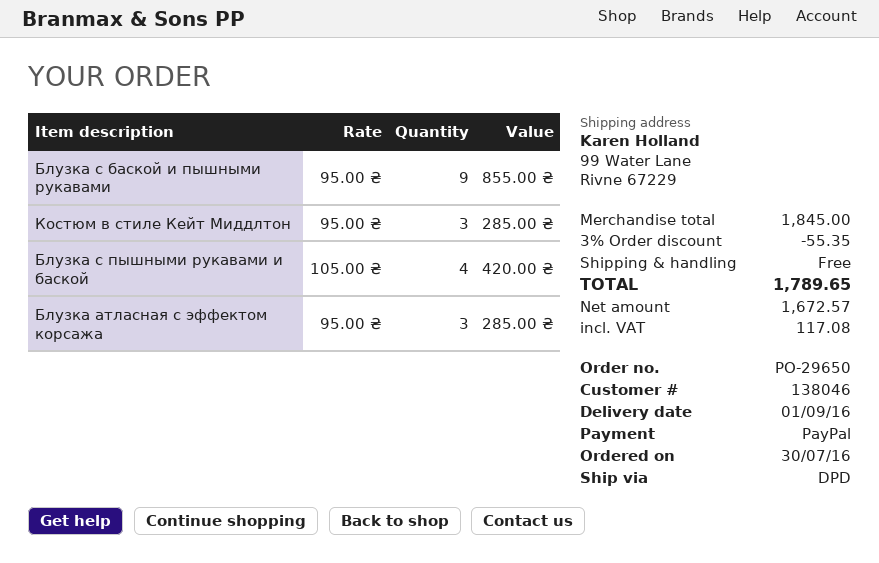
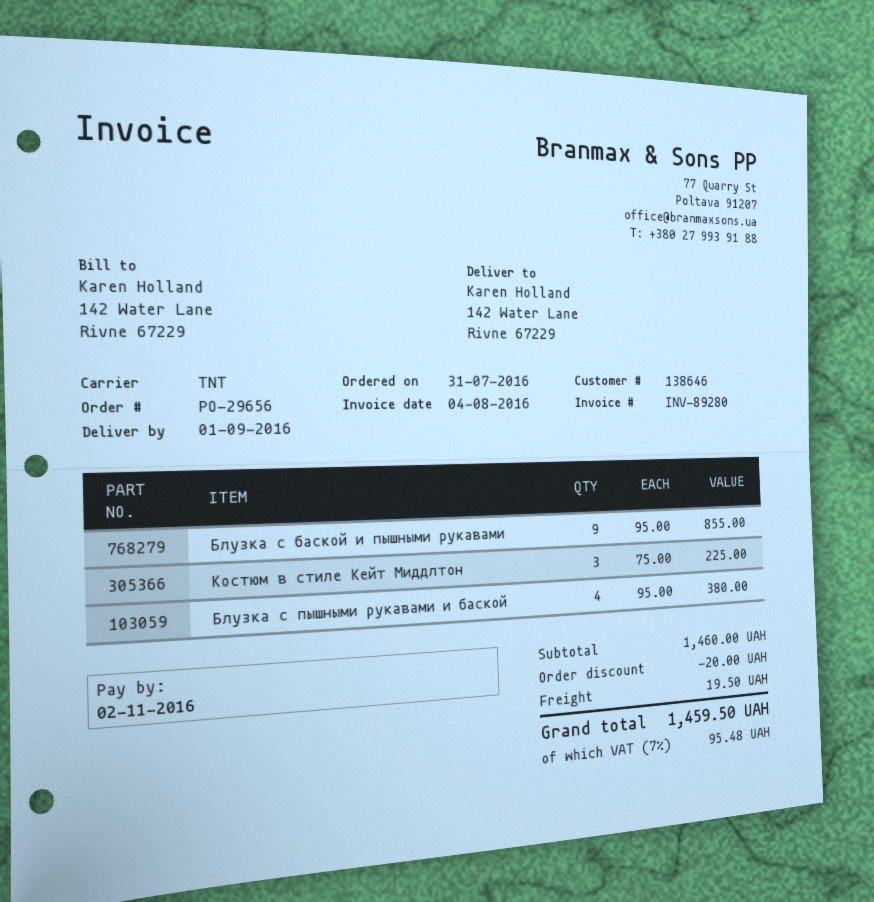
order number: PO-29650 -> PO-29656
order date: 2016-07-30 -> 2016-07-31
customer number: 138046 -> 138646
shipping method: DPD -> TNT
ship to: 99 Water Lane, Rivne 67229 -> 142 Water Lane, Rivne 67229
Костюм в стиле Кейт Миддлтон: 3 x 95.00 = 285.00 -> 3 x 75.00 = 225.00
Блузка с пышными рукавами и баской: 4 x 105.00 = 420.00 -> 4 x 95.00 = 380.00
Блузка атласная с эффектом корсажа: 3 x 95.00 = 285.00 -> none
subtotal: 1845.00 -> 1460.00
discount: 55.35 -> 20.00
shipping: 0.00 -> 19.50
tax: 117.08 -> 95.48
total: 1789.65 -> 1459.50

